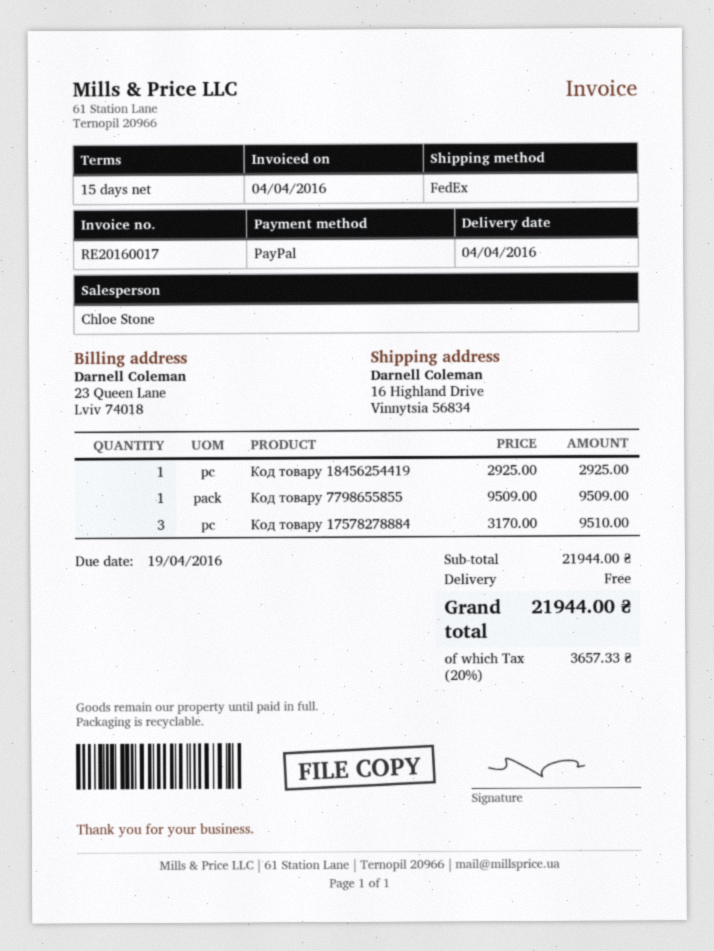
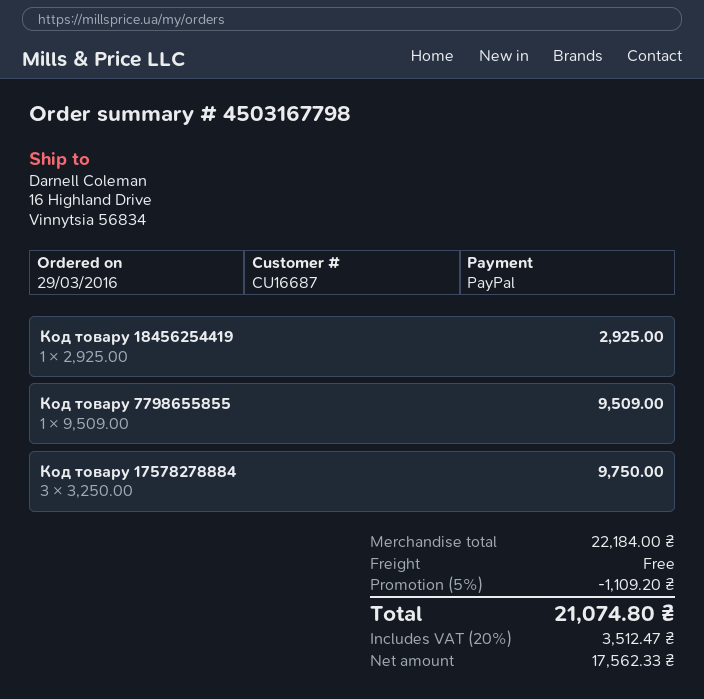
Код товару 17578278884: 3 x 3170.00 = 9510.00 -> 3 x 3250.00 = 9750.00
subtotal: 21944.00 -> 22184.00
discount: none -> 5% = 1109.20
tax: 20% = 3657.33 -> 20% = 3512.47
total: 21944.00 -> 21074.80

